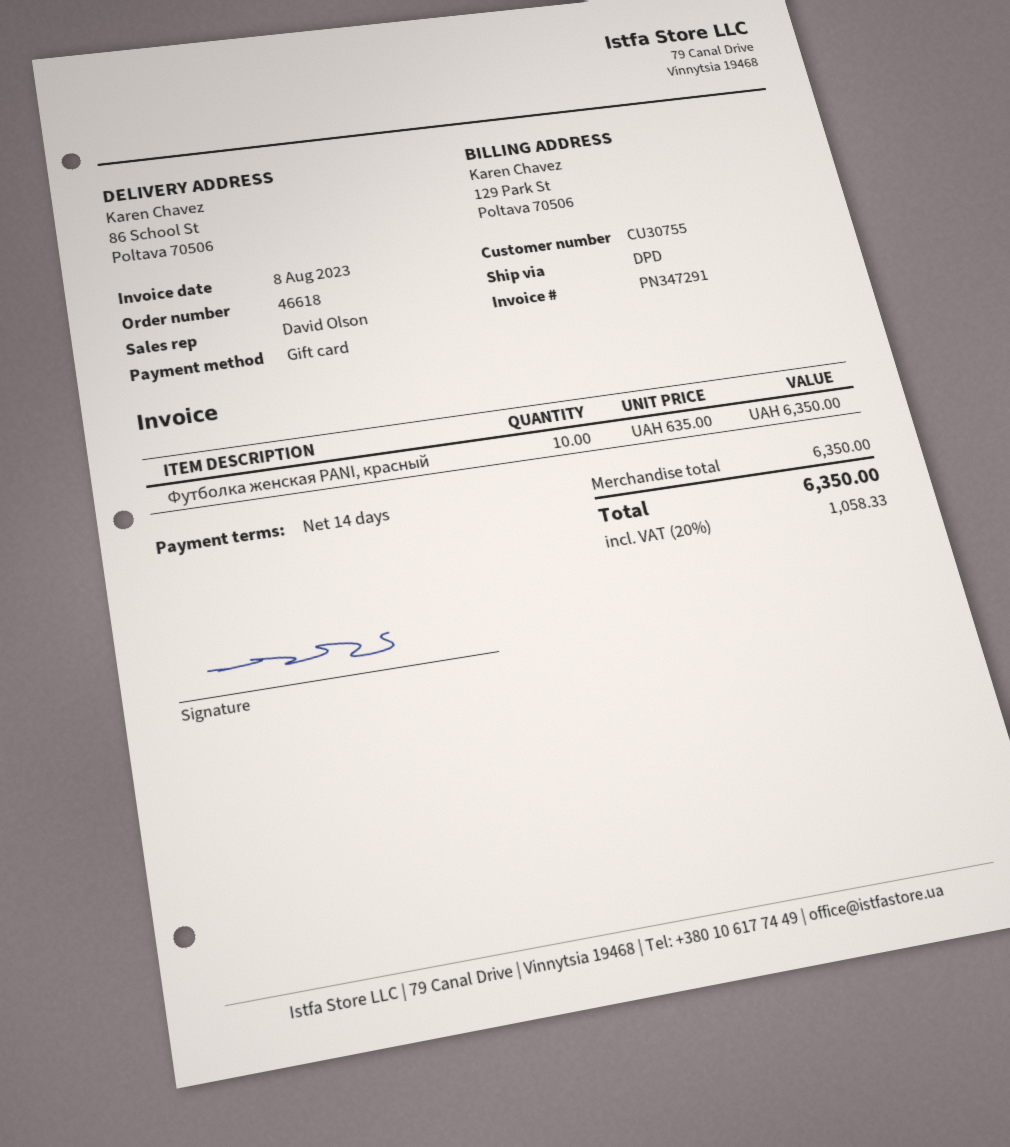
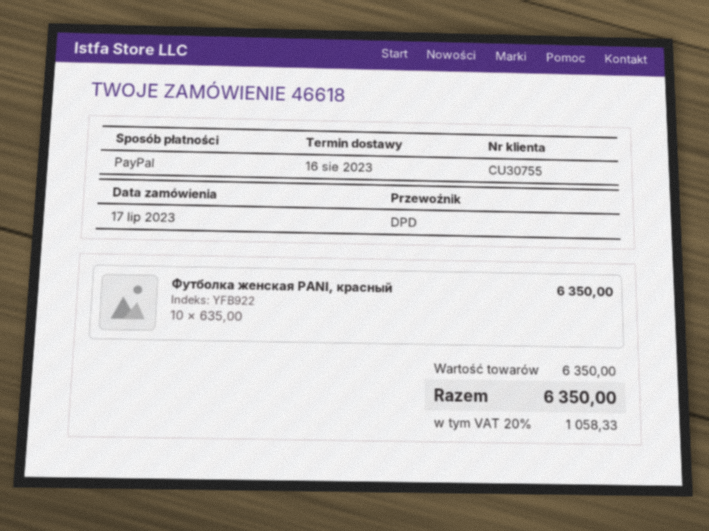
payment method: gift card -> PayPal

